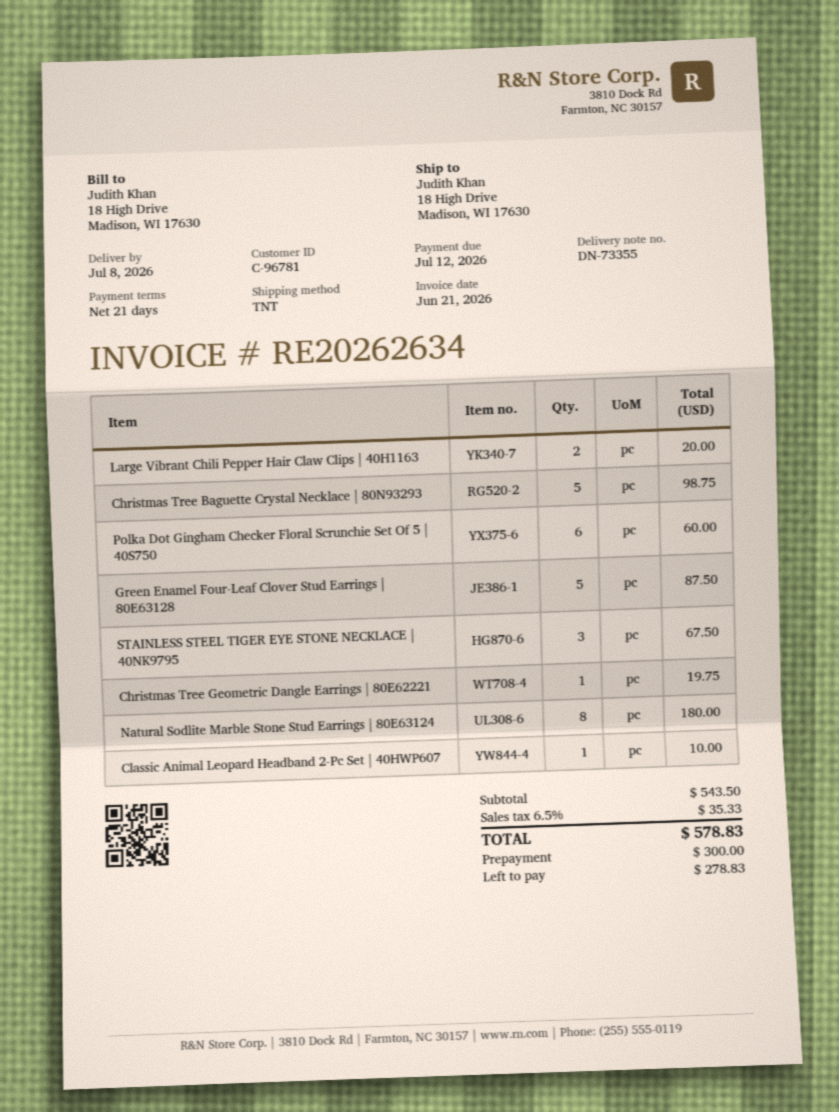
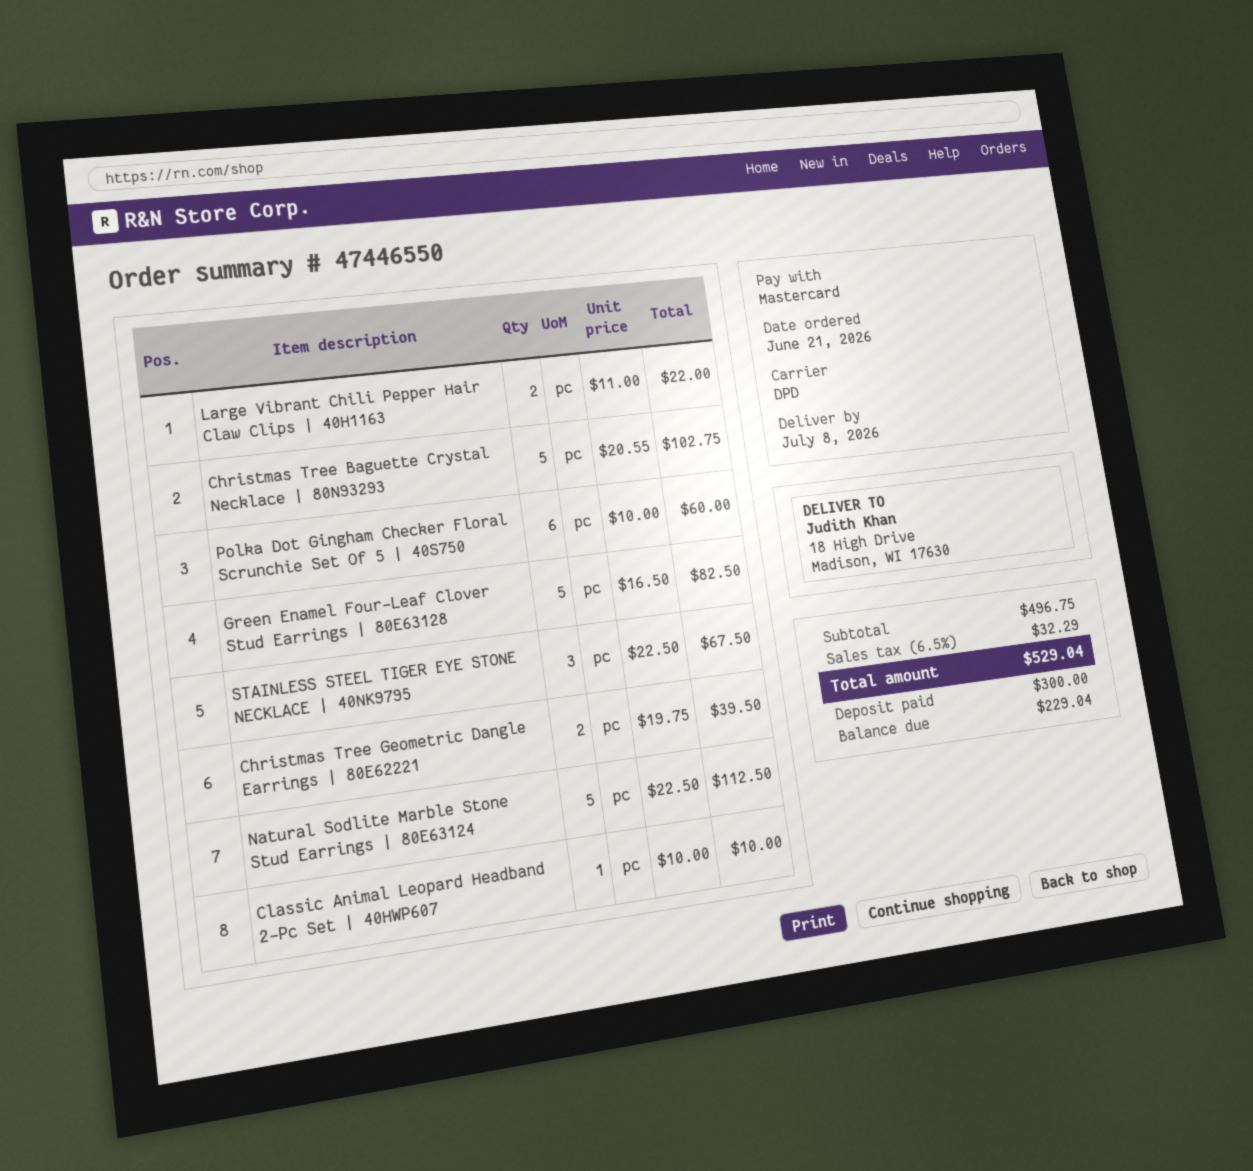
shipping method: TNT -> DPD
Large Vibrant Chili Pepper Hair Claw Clips | 40H1163: 2 for 20.00 -> 2 for 22.00
Christmas Tree Baguette Crystal Necklace | 80N93293: 5 for 98.75 -> 5 for 102.75
Green Enamel Four-Leaf Clover Stud Earrings | 80E63128: 5 for 87.50 -> 5 for 82.50
Christmas Tree Geometric Dangle Earrings | 80E62221: 1 for 19.75 -> 2 for 39.50
Natural Sodlite Marble Stone Stud Earrings | 80E63124: 8 for 180.00 -> 5 for 112.50
subtotal: 543.50 -> 496.75
tax: 6.5% = 35.33 -> 6.5% = 32.29
total: 578.83 -> 529.04
balance: 278.83 -> 229.04

